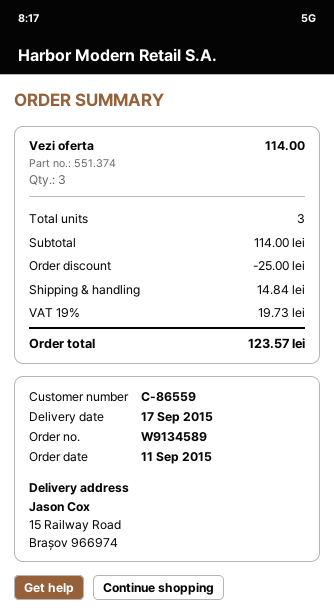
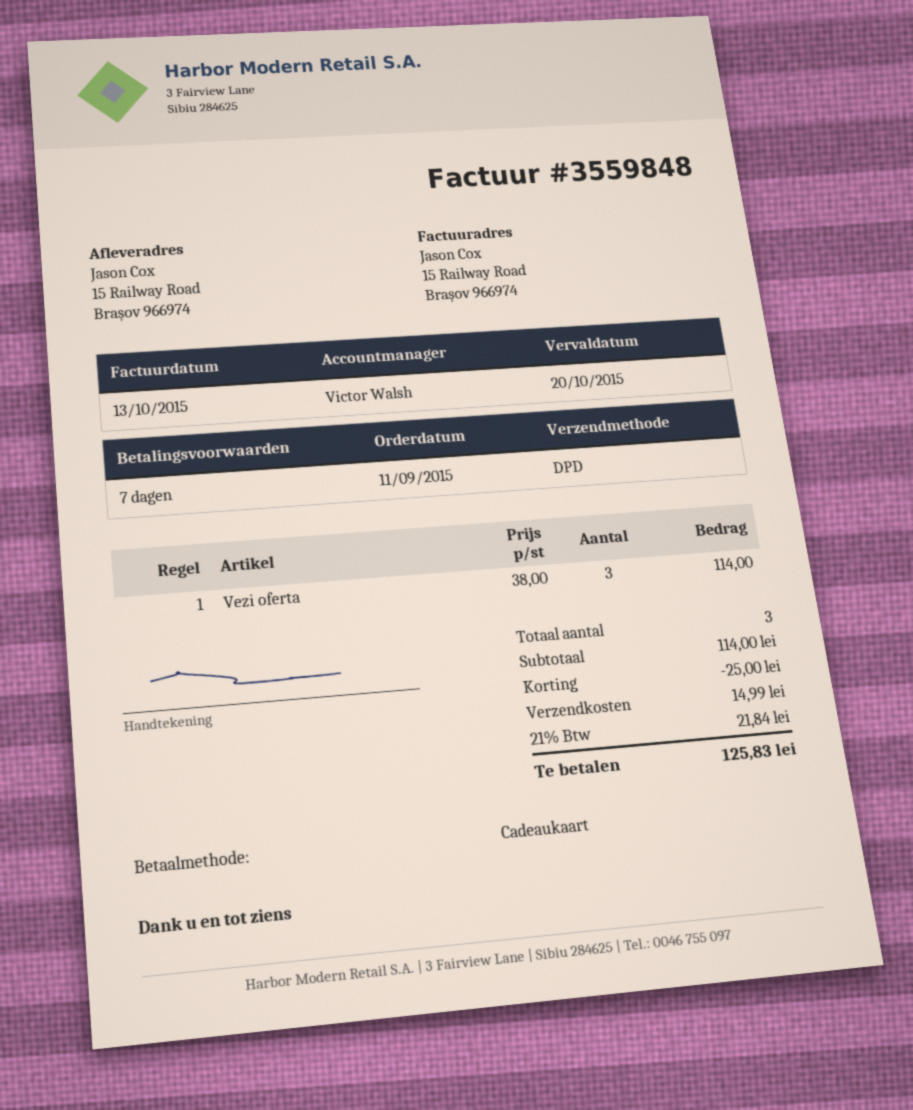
shipping: 14.84 -> 14.99
tax: 19% = 19.73 -> 21% = 21.84
total: 123.57 -> 125.83

